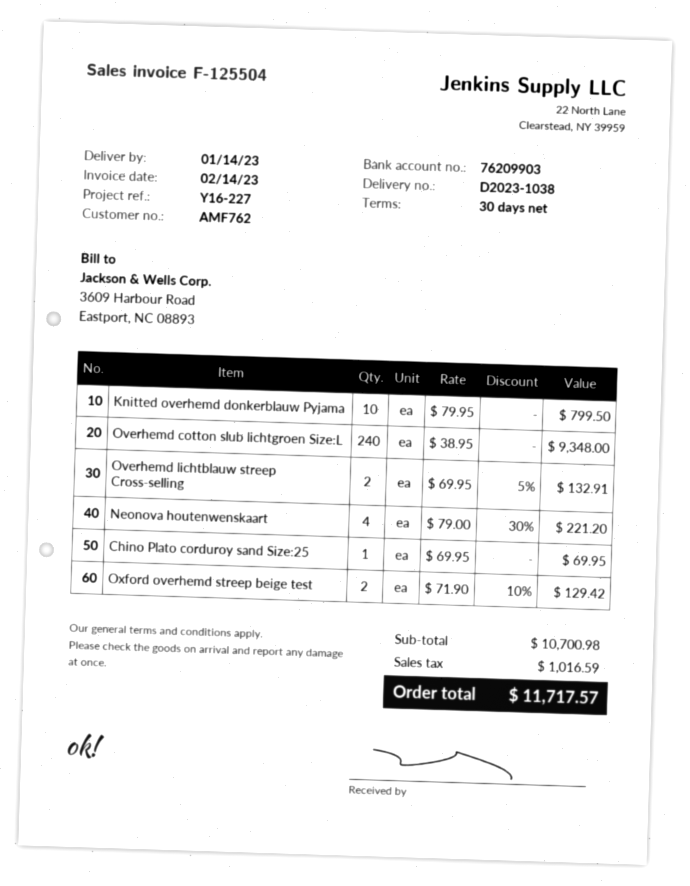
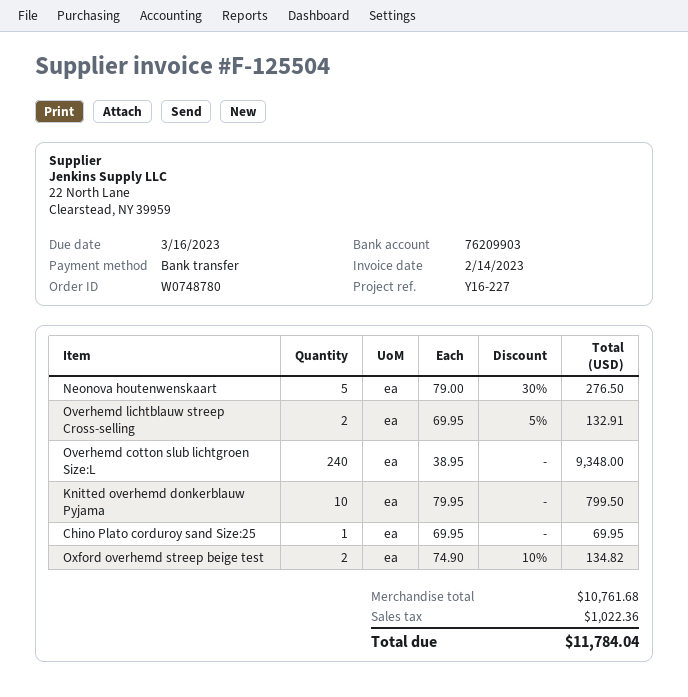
Neonova houtenwenskaart: 4 x 79.00 - 30% = 221.20 -> 5 x 79.00 - 30% = 276.50
Oxford overhemd streep beige test: 2 x 71.90 - 10% = 129.42 -> 2 x 74.90 - 10% = 134.82
subtotal: 10700.98 -> 10761.68
tax: 1016.59 -> 1022.36
total: 11717.57 -> 11784.04

